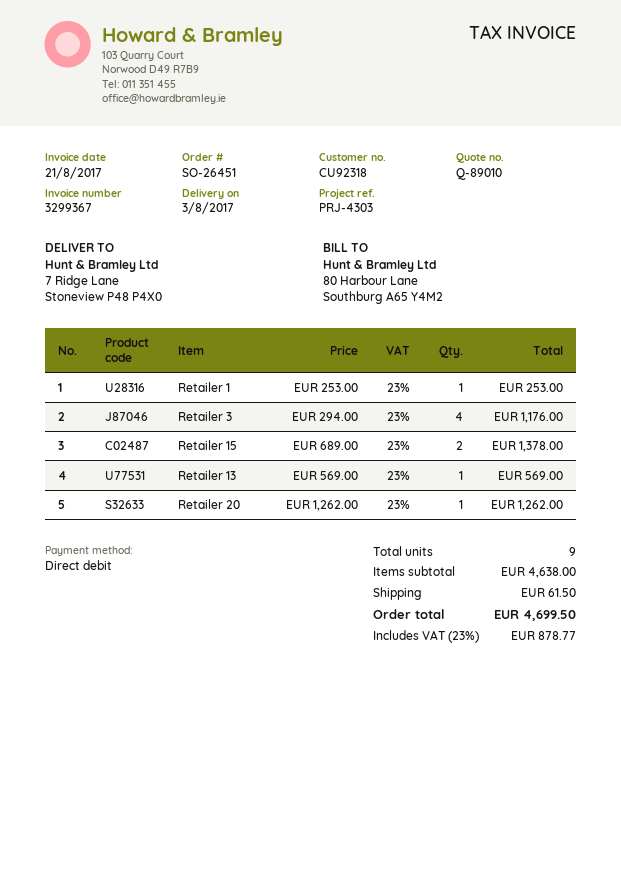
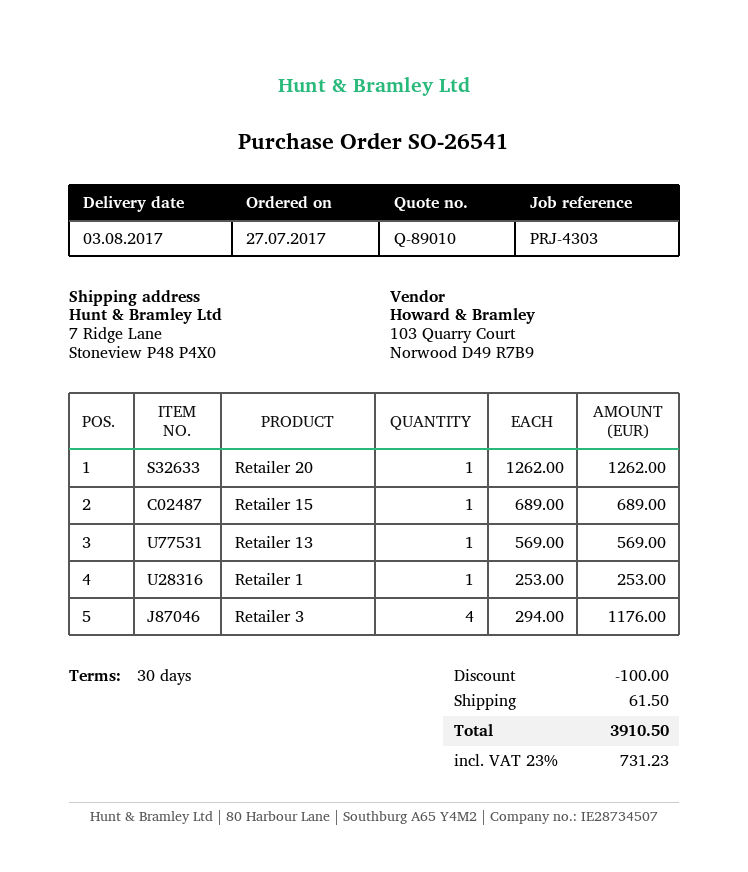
order number: SO-26451 -> SO-26541
Retailer 15: 2 x 689.00 = 1378.00 -> 1 x 689.00 = 689.00
discount: none -> 100.00
tax: 23% = 878.77 -> 23% = 731.23
total: 4699.50 -> 3910.50

